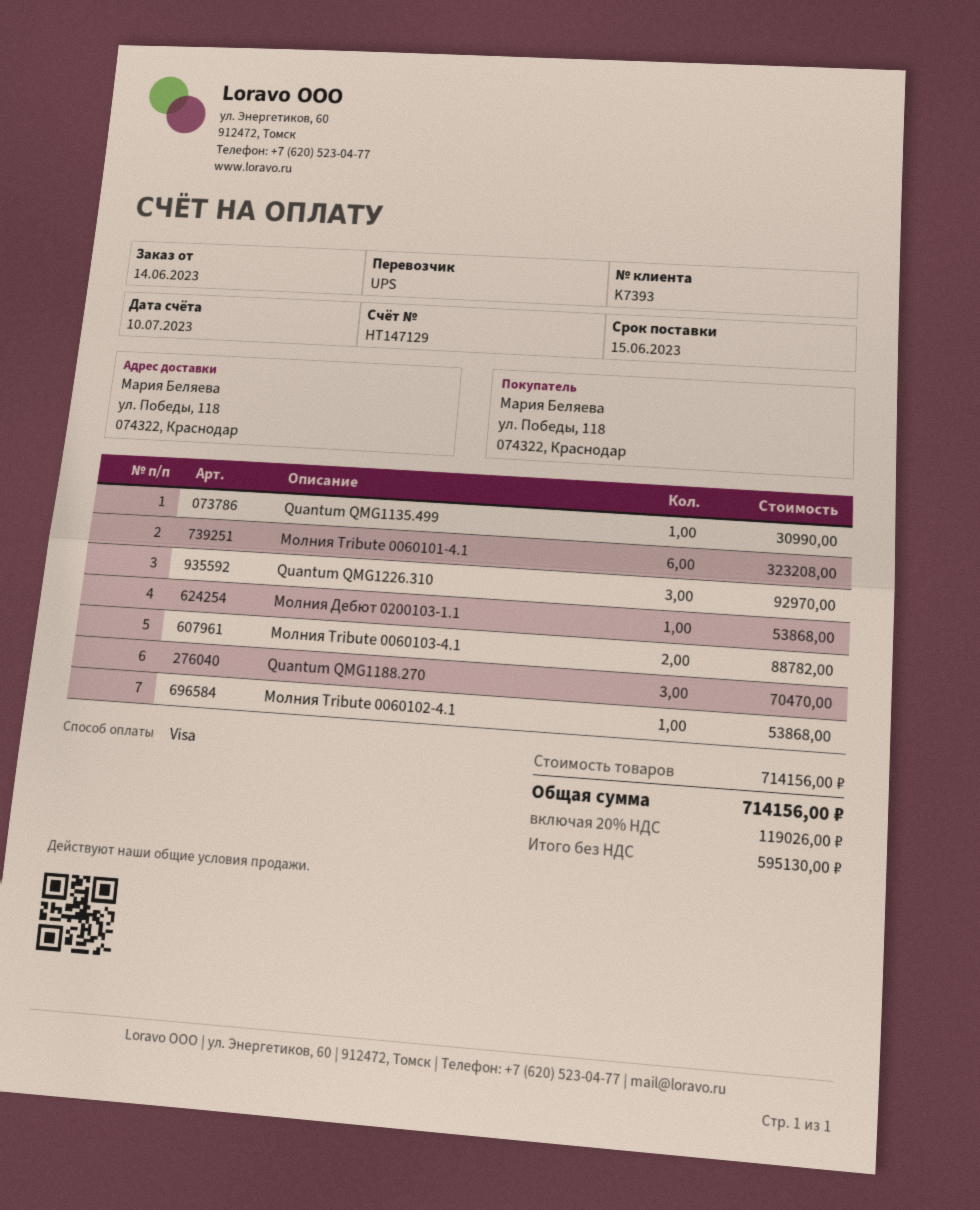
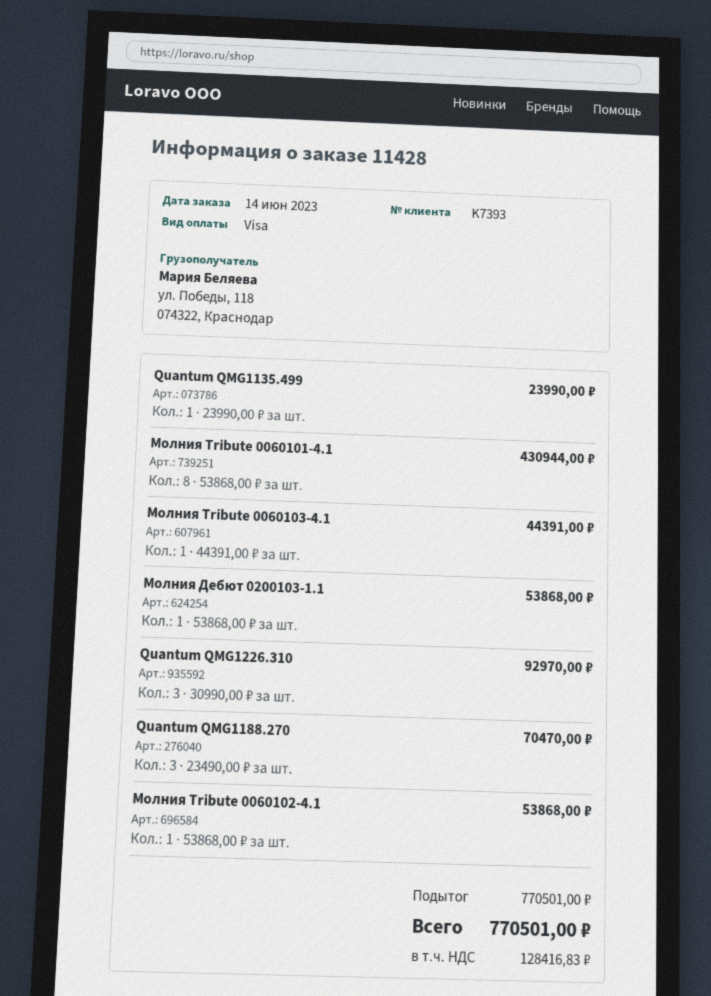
Quantum QMG1135.499: 1 for 30990.00 -> 1 for 23990.00
Молния Tribute 0060101-4.1: 6 for 323208.00 -> 8 for 430944.00
Молния Tribute 0060103-4.1: 2 for 88782.00 -> 1 for 44391.00
subtotal: 714156.00 -> 770501.00
tax: 119026.00 -> 128416.83
total: 714156.00 -> 770501.00

